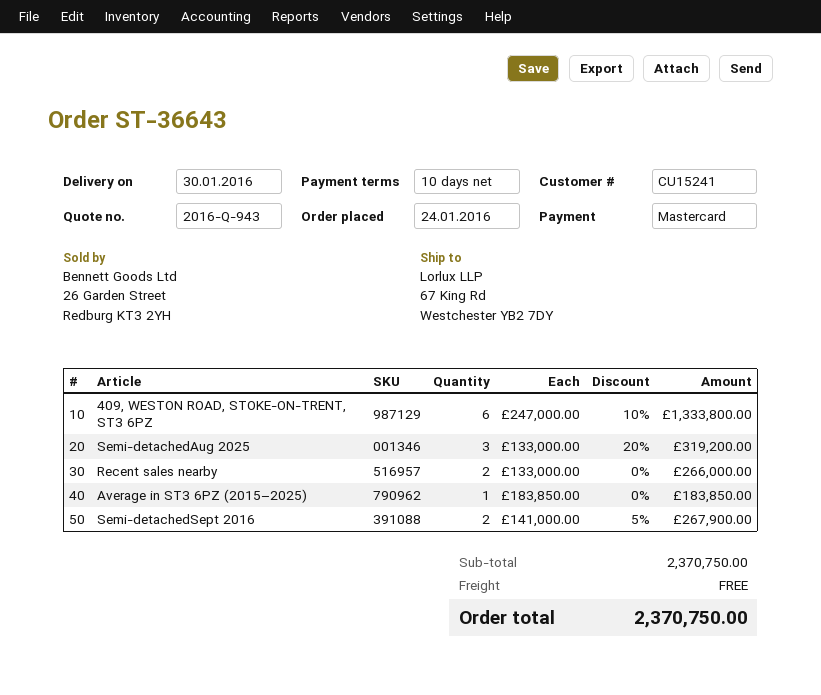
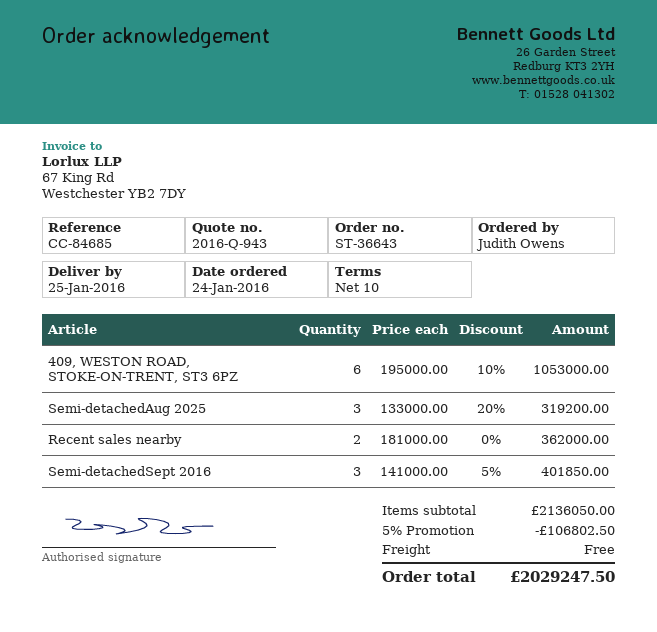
delivery date: 2016-01-30 -> 2016-01-25
409, WESTON ROAD, STOKE-ON-TRENT, ST3 6PZ: 6 x 247000.00 - 10% = 1333800.00 -> 6 x 195000.00 - 10% = 1053000.00
Recent sales nearby: 2 x 133000.00 = 266000.00 -> 2 x 181000.00 = 362000.00
Average in ST3 6PZ (2015–2025): 1 x 183850.00 = 183850.00 -> none
Semi-detachedSept 2016: 2 x 141000.00 - 5% = 267900.00 -> 3 x 141000.00 - 5% = 401850.00
subtotal: 2370750.00 -> 2136050.00
discount: none -> 5% = 106802.50
total: 2370750.00 -> 2029247.50

